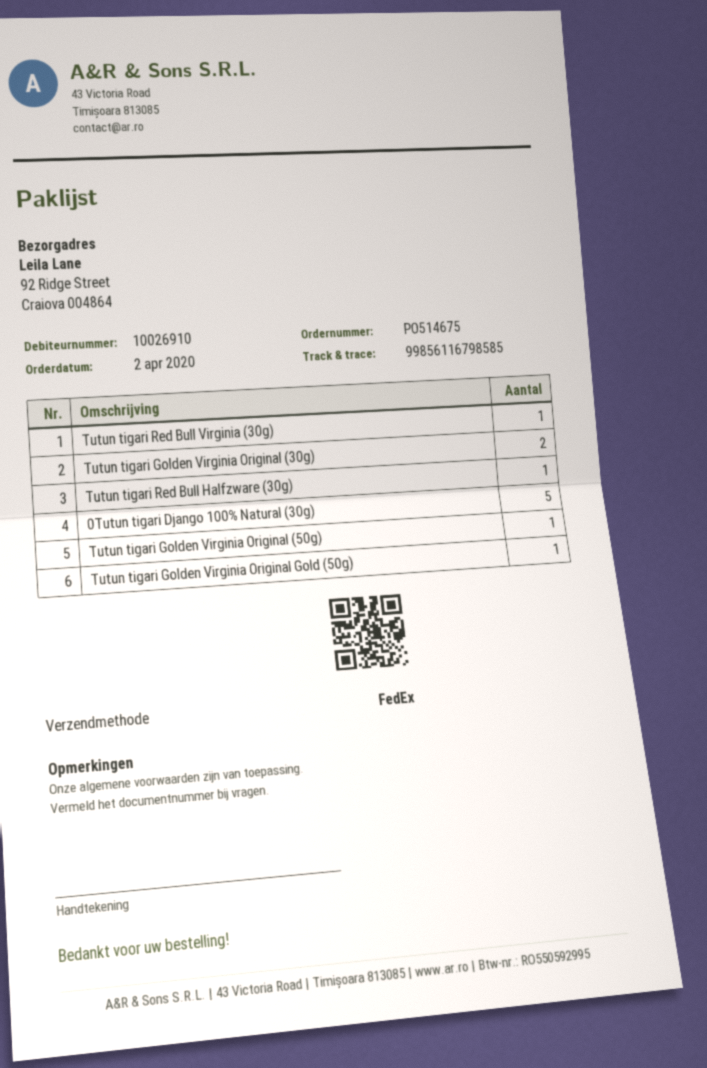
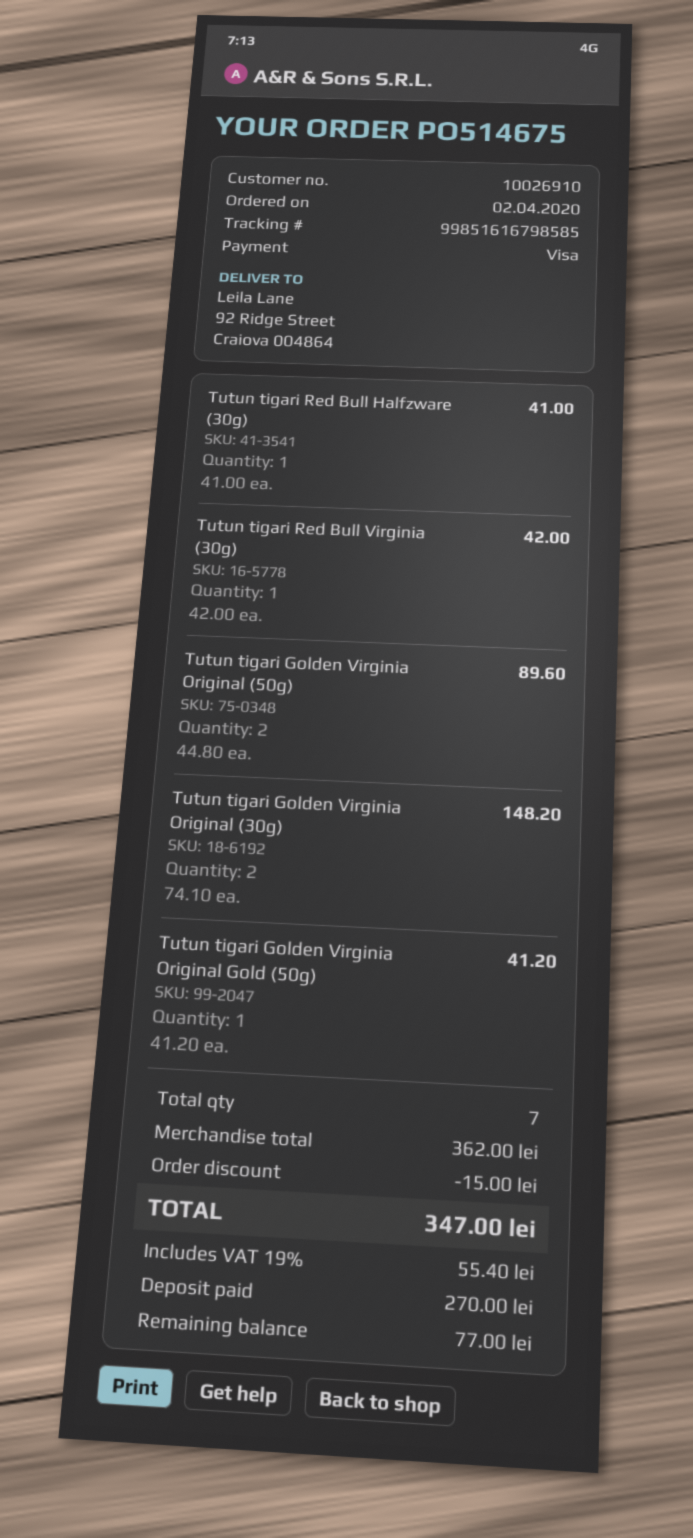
tracking number: 99856116798585 -> 99851616798585
0Tutun tigari Django 100% Natural (30g): 5 -> none
Tutun tigari Golden Virginia Original (50g): 1 -> 2

